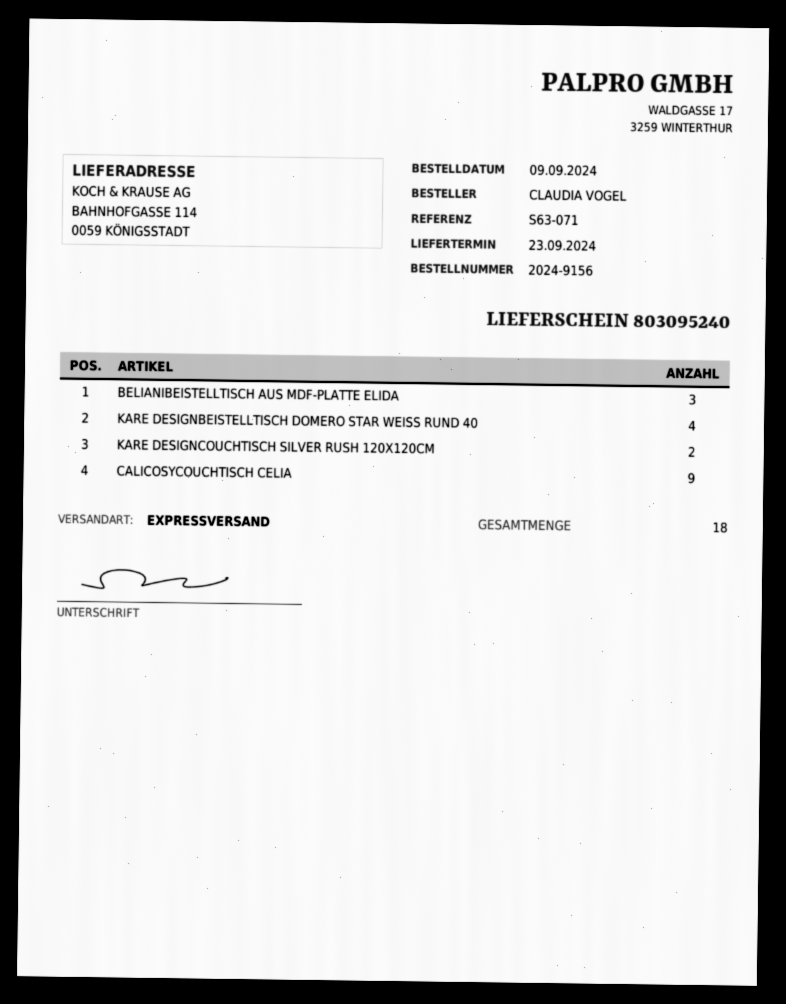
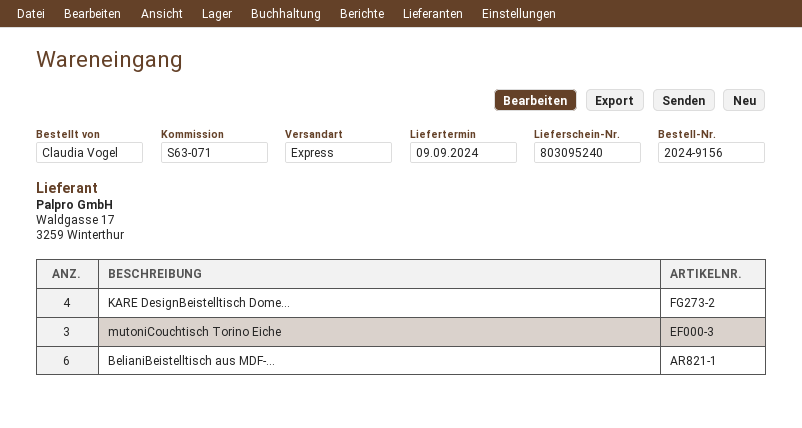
delivery date: 2024-09-23 -> 2024-09-09
BELIANIBEISTELLTISCH AUS MDF-PLATTE ELIDA: 3 -> 6
KARE DESIGNCOUCHTISCH SILVER RUSH 120X120CM: 2 -> none
CALICOSYCOUCHTISCH CELIA: 9 -> none
mutoniCouchtisch Torino Eiche: none -> 3

